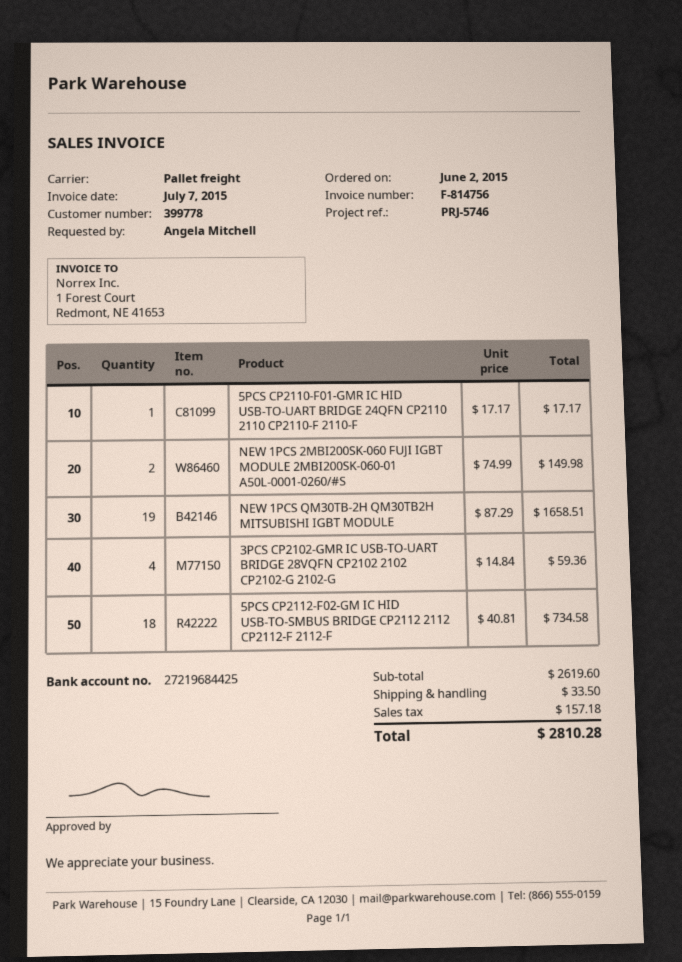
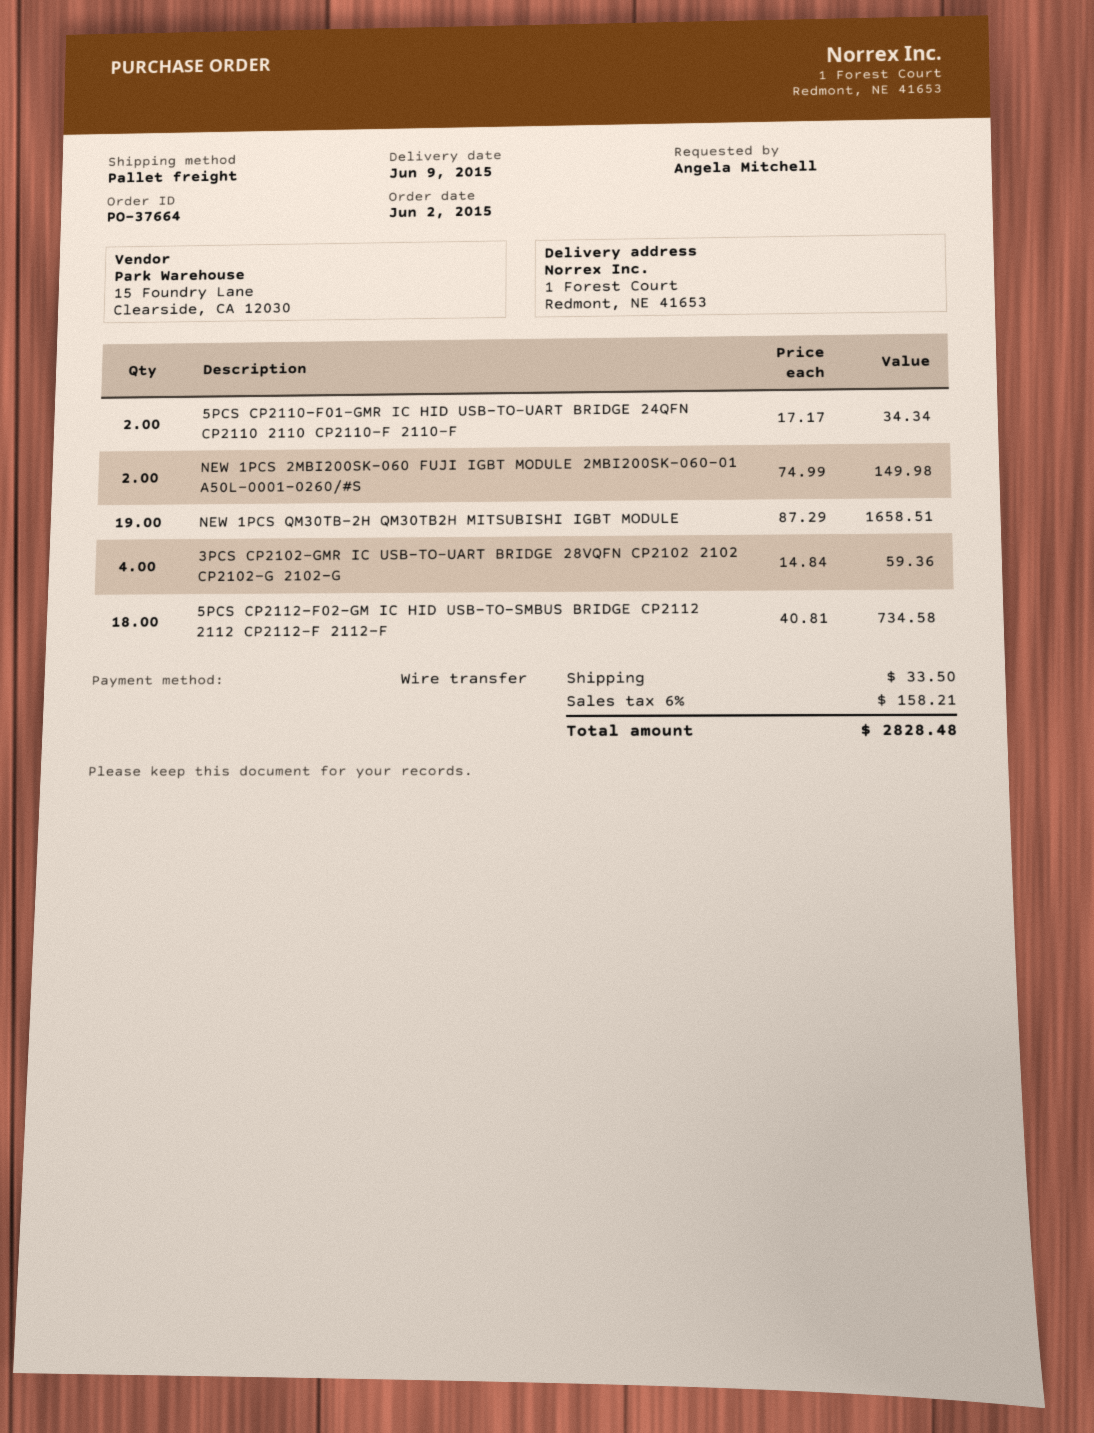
5PCS CP2110-F01-GMR IC HID USB-TO-UART BRIDGE 24QFN CP2110 2110 CP2110-F 2110-F: 1 x 17.17 = 17.17 -> 2 x 17.17 = 34.34
tax: 157.18 -> 158.21
total: 2810.28 -> 2828.48

